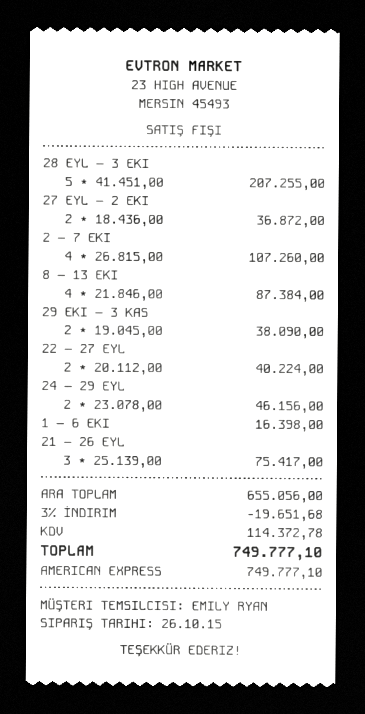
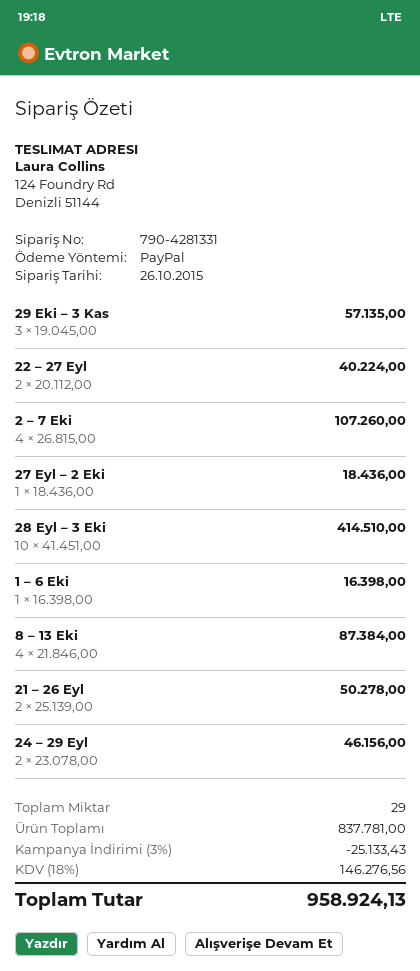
payment method: American Express -> PayPal
28 EYL – 3 EKI: 5 x 41451.00 = 207255.00 -> 10 x 41451.00 = 414510.00
27 EYL – 2 EKI: 2 x 18436.00 = 36872.00 -> 1 x 18436.00 = 18436.00
29 EKI – 3 KAS: 2 x 19045.00 = 38090.00 -> 3 x 19045.00 = 57135.00
21 – 26 EYL: 3 x 25139.00 = 75417.00 -> 2 x 25139.00 = 50278.00
subtotal: 655056.00 -> 837781.00
discount: 3% = 19651.68 -> 3% = 25133.43
tax: 114372.78 -> 146276.56
total: 749777.10 -> 958924.13

